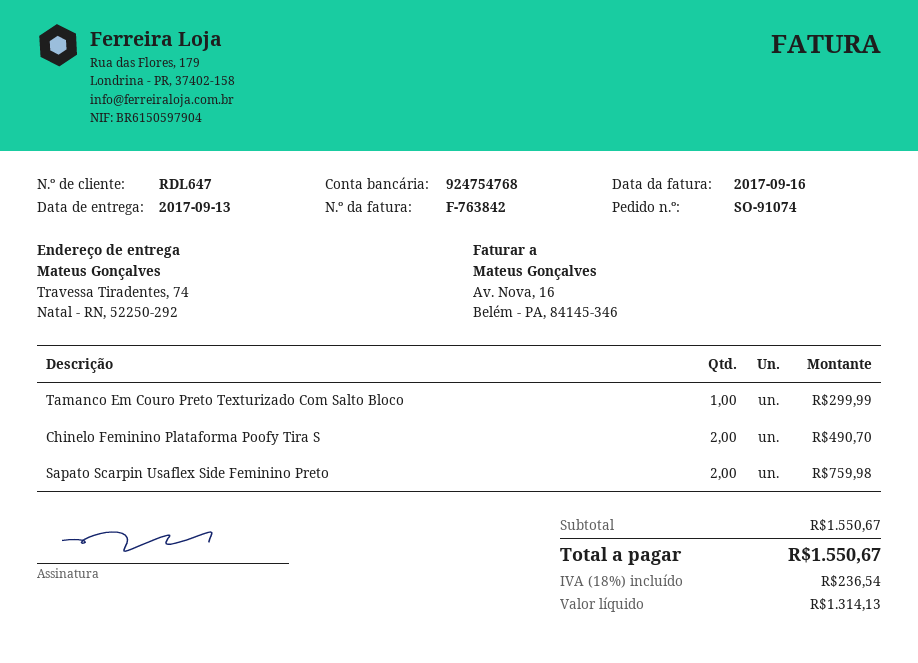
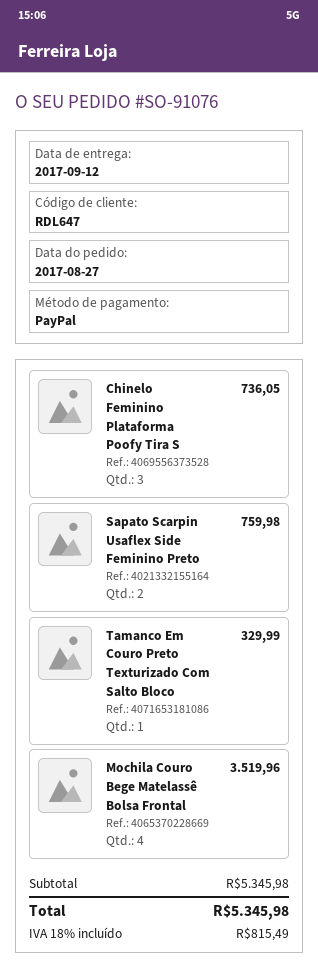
order number: SO-91074 -> SO-91076
delivery date: 2017-09-13 -> 2017-09-12
Tamanco Em Couro Preto Texturizado Com Salto Bloco: 1 for 299.99 -> 1 for 329.99
Chinelo Feminino Plataforma Poofy Tira S: 2 for 490.70 -> 3 for 736.05
Mochila Couro Bege Matelassê Bolsa Frontal: none -> 4 for 3519.96
subtotal: 1550.67 -> 5345.98
tax: 18% = 236.54 -> 18% = 815.49
total: 1550.67 -> 5345.98

